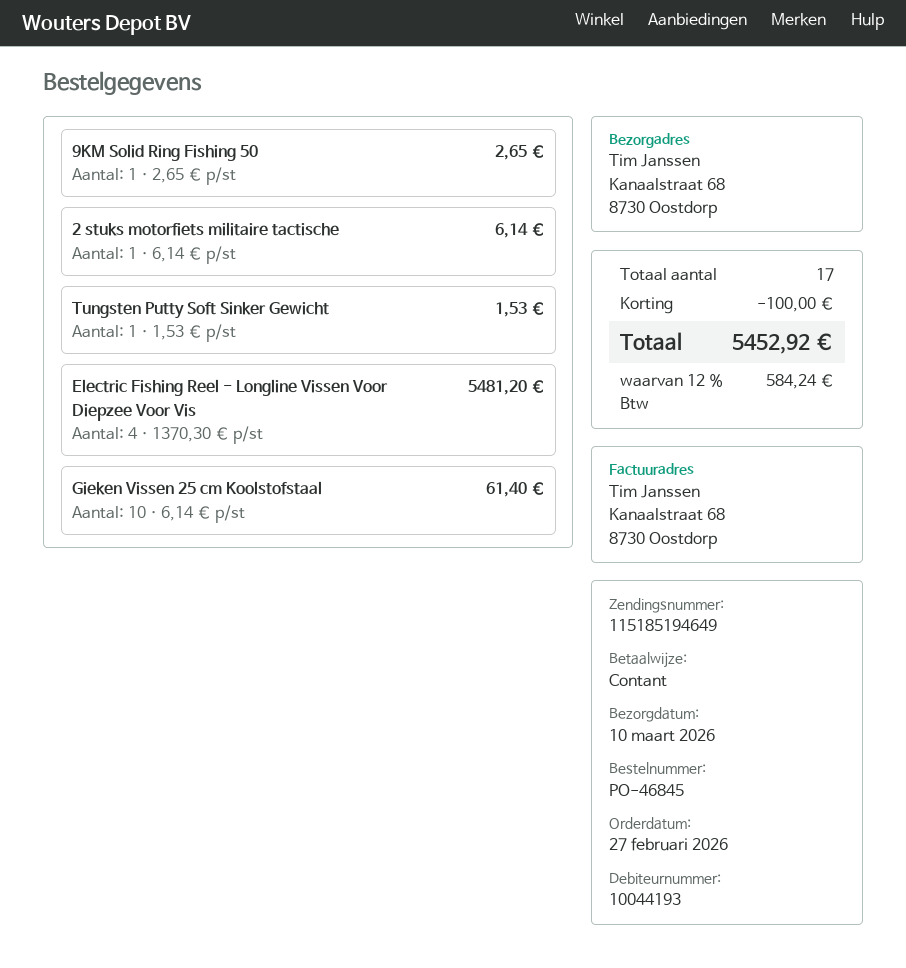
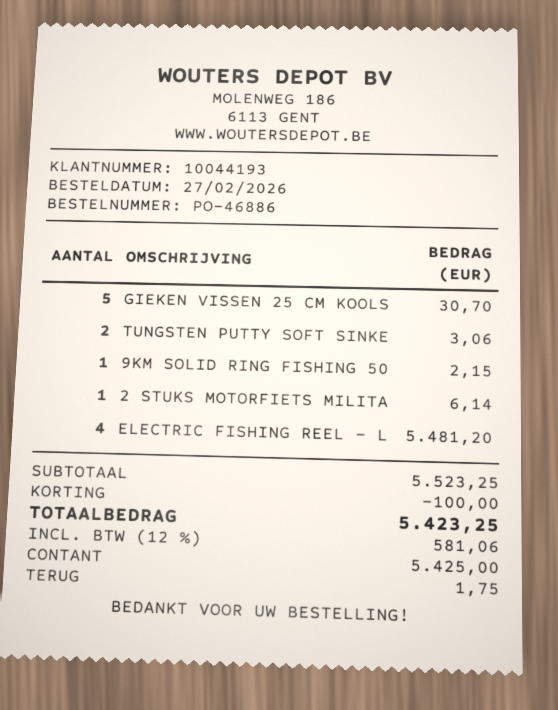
order number: PO-46845 -> PO-46886
9KM Solid Ring Fishing 50: 1 for 2.65 -> 1 for 2.15
Tungsten Putty Soft Sinker Gewicht: 1 for 1.53 -> 2 for 3.06
Gieken Vissen 25 cm Koolstofstaal: 10 for 61.40 -> 5 for 30.70
tax: 12% = 584.24 -> 12% = 581.06
total: 5452.92 -> 5423.25

